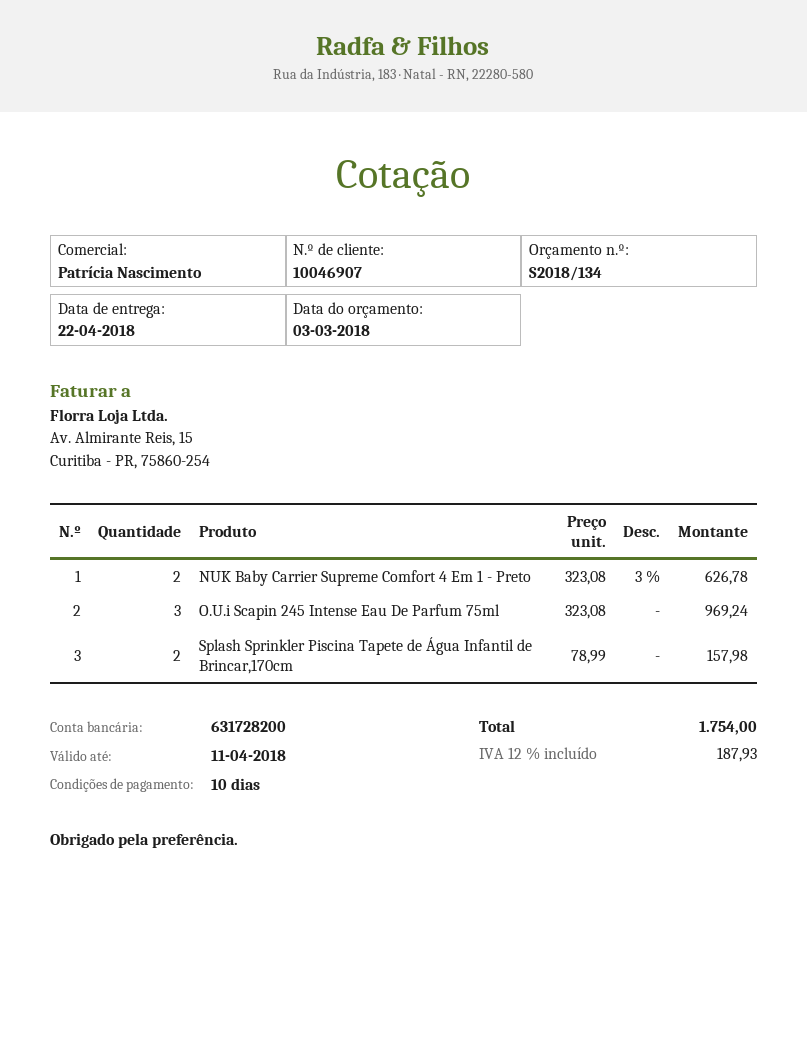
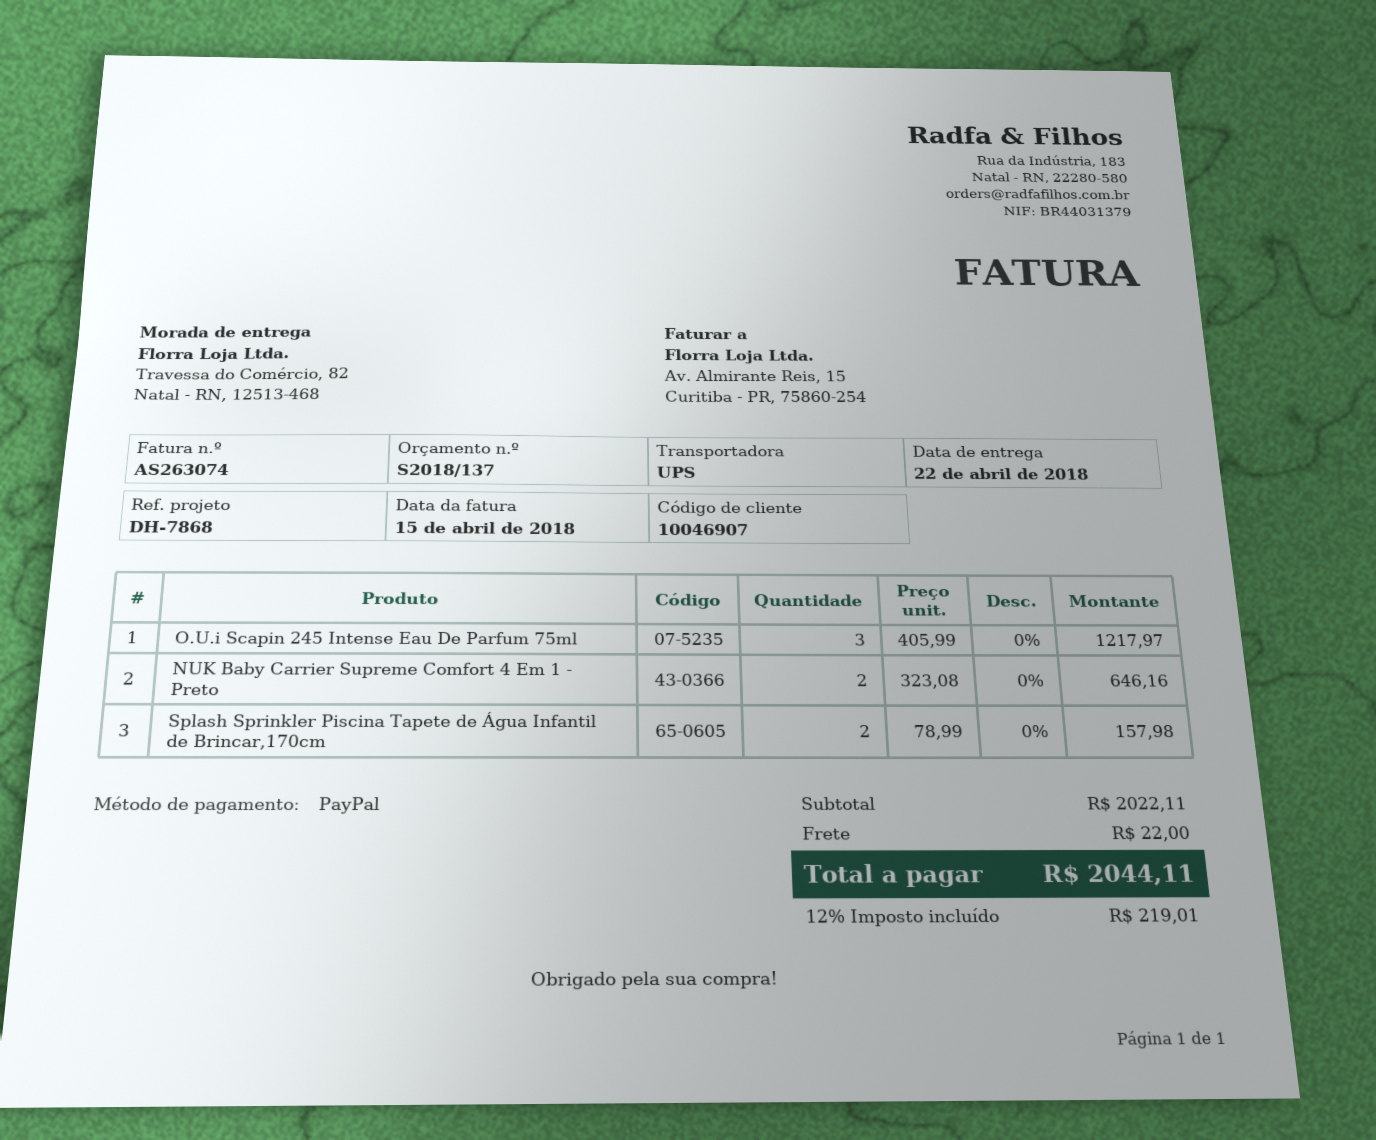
quote number: S2018/134 -> S2018/137
NUK Baby Carrier Supreme Comfort 4 Em 1 - Preto: 2 x 323.08 - 3% = 626.78 -> 2 x 323.08 = 646.16
O.U.i Scapin 245 Intense Eau De Parfum 75ml: 3 x 323.08 = 969.24 -> 3 x 405.99 = 1217.97
shipping: none -> 22.00
tax: 12% = 187.93 -> 12% = 219.01
total: 1754.00 -> 2044.11

